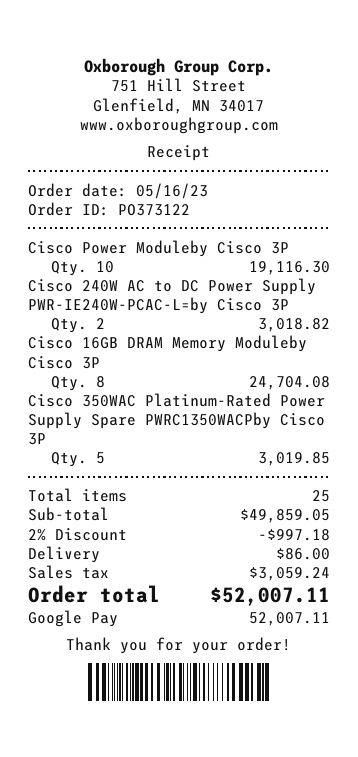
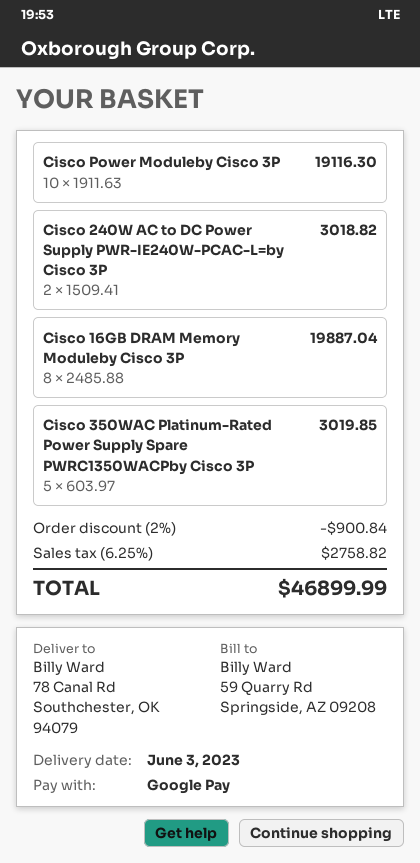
Cisco 16GB DRAM Memory Moduleby Cisco 3P: 8 for 24704.08 -> 8 for 19887.04
discount: 2% = 997.18 -> 2% = 900.84
shipping: 86.00 -> none
tax: 3059.24 -> 2758.82
total: 52007.11 -> 46899.99

